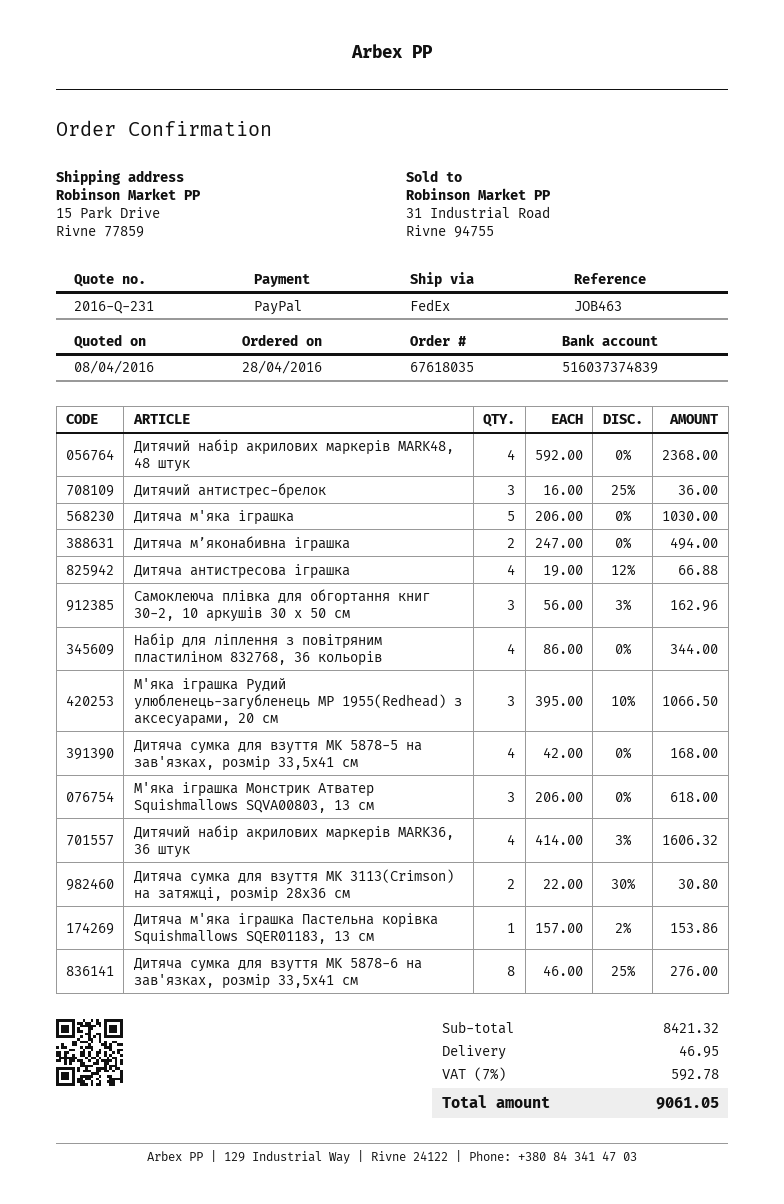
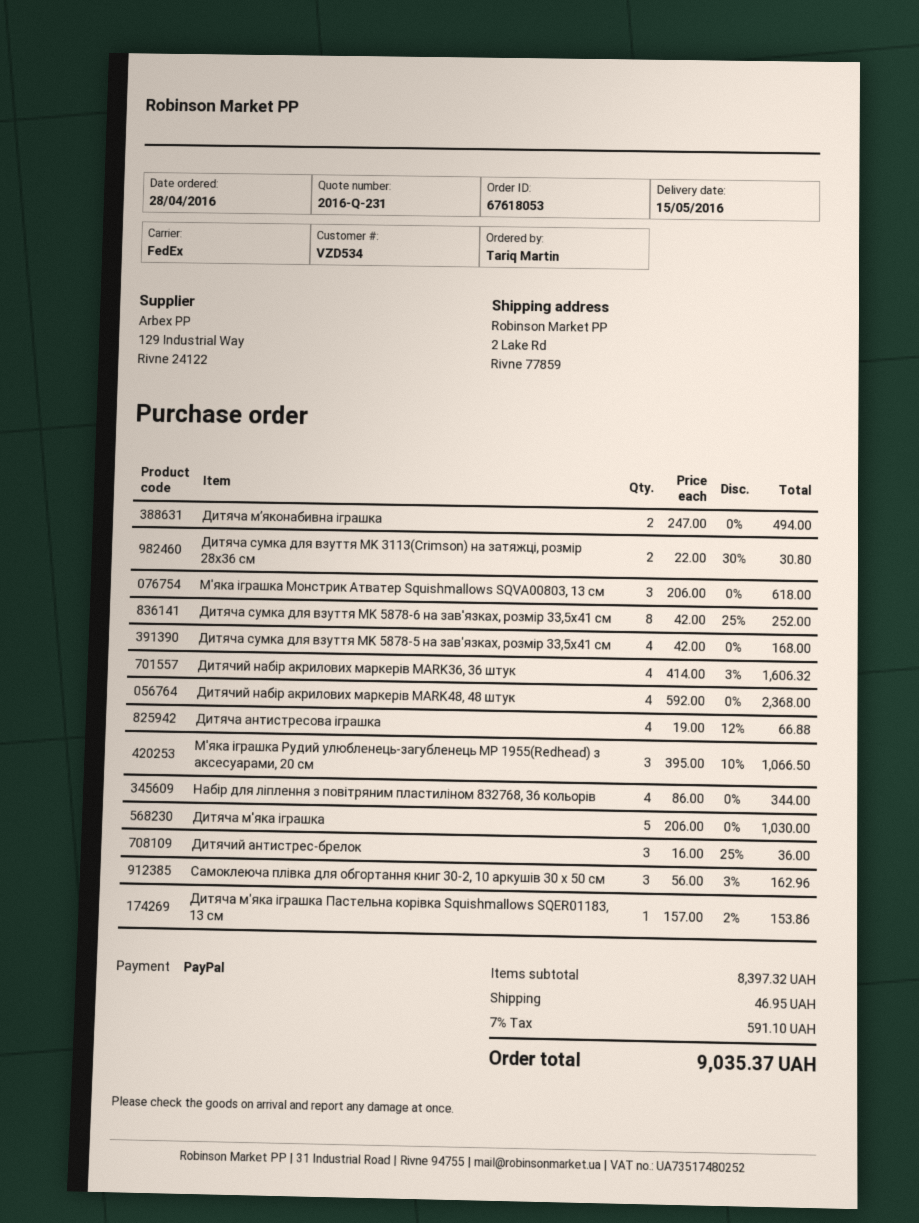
order number: 67618035 -> 67618053
ship to: 15 Park Drive, Rivne 77859 -> 2 Lake Rd, Rivne 77859
Дитяча сумка для взуття MK 5878-6 на зав'язках, розмір 33,5х41 см: 8 x 46.00 - 25% = 276.00 -> 8 x 42.00 - 25% = 252.00
subtotal: 8421.32 -> 8397.32
tax: 7% = 592.78 -> 7% = 591.10
total: 9061.05 -> 9035.37

